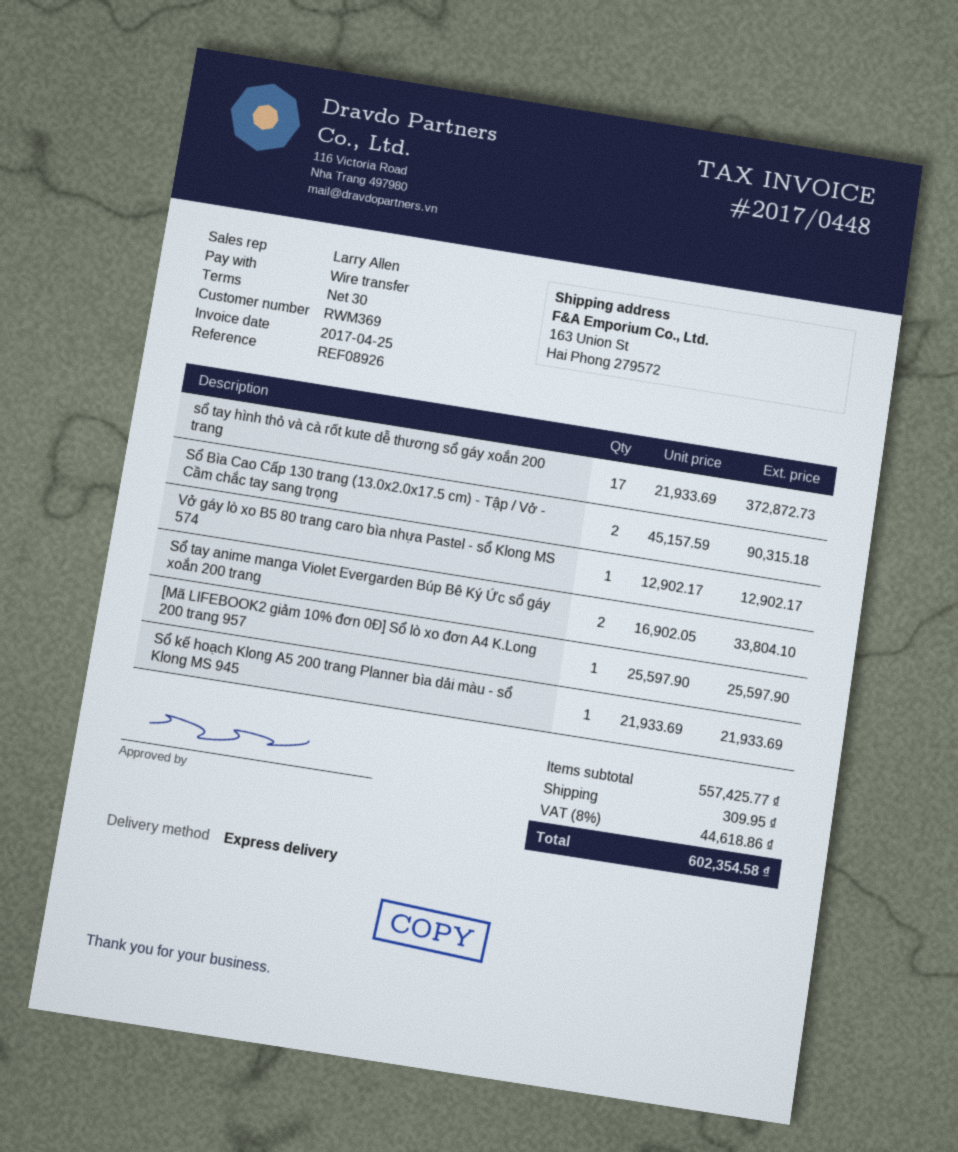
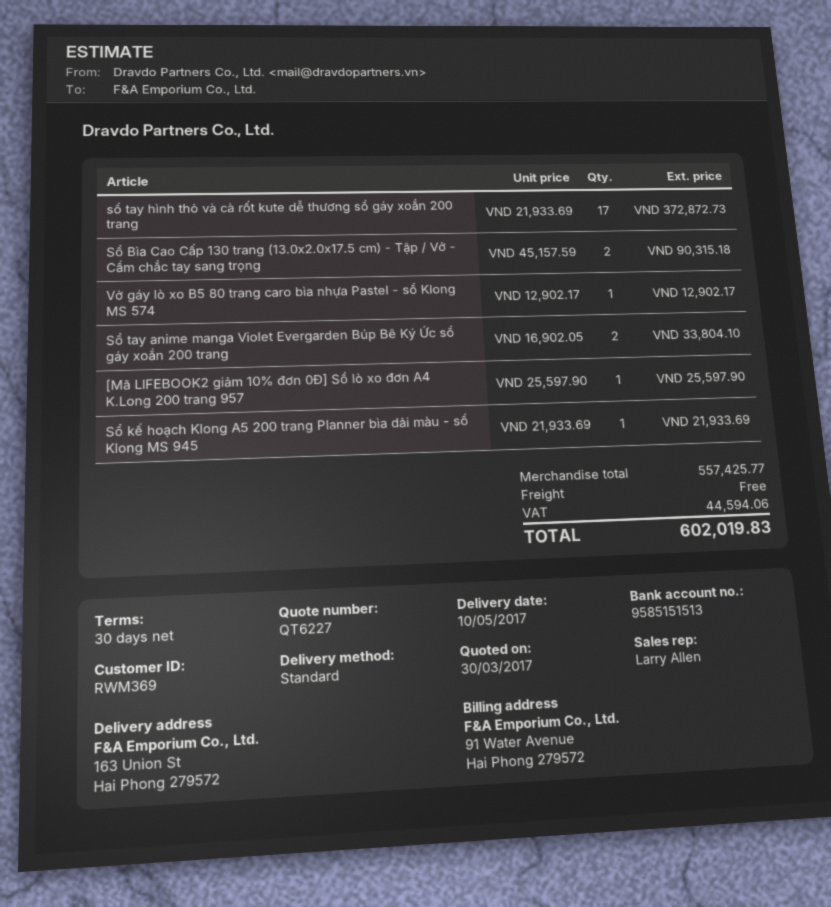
shipping method: express -> standard
shipping: 309.95 -> 0.00
tax: 44618.86 -> 44594.06
total: 602354.58 -> 602019.83

